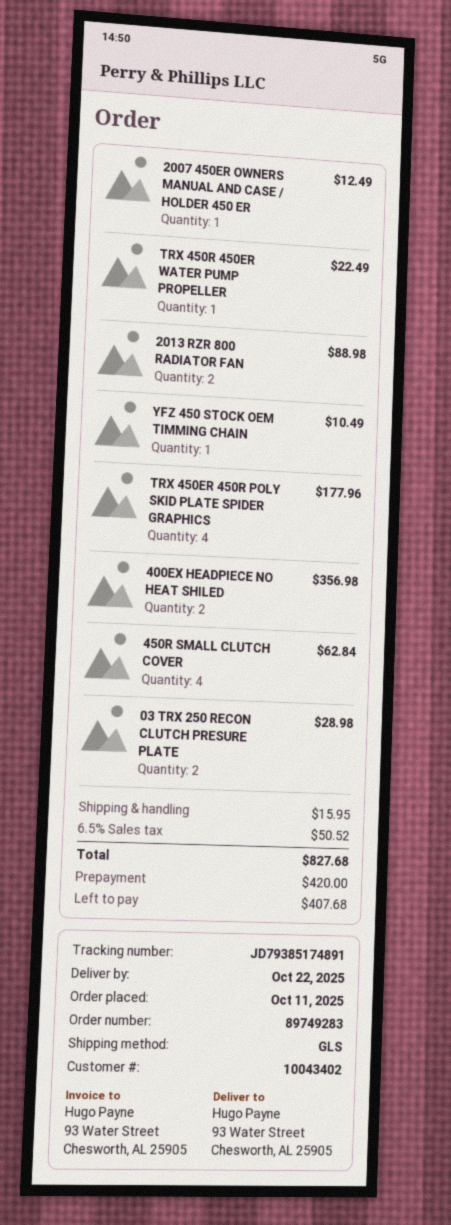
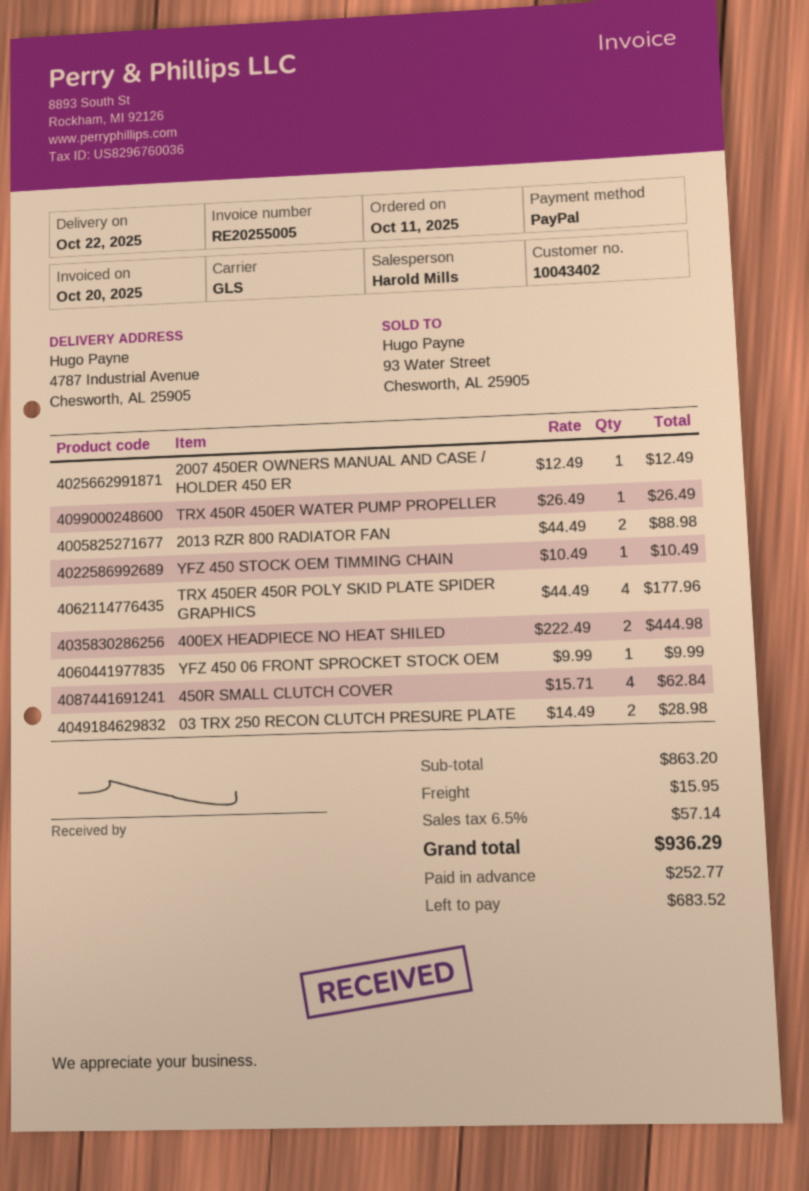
ship to: 93 Water Street, Chesworth, AL 25905 -> 4787 Industrial Avenue, Chesworth, AL 25905
TRX 450R 450ER WATER PUMP PROPELLER: 1 for 22.49 -> 1 for 26.49
400EX HEADPIECE NO HEAT SHILED: 2 for 356.98 -> 2 for 444.98
YFZ 450 06 FRONT SPROCKET STOCK OEM: none -> 1 for 9.99
tax: 6.5% = 50.52 -> 6.5% = 57.14
total: 827.68 -> 936.29
deposit: 420.00 -> 252.77
balance: 407.68 -> 683.52

